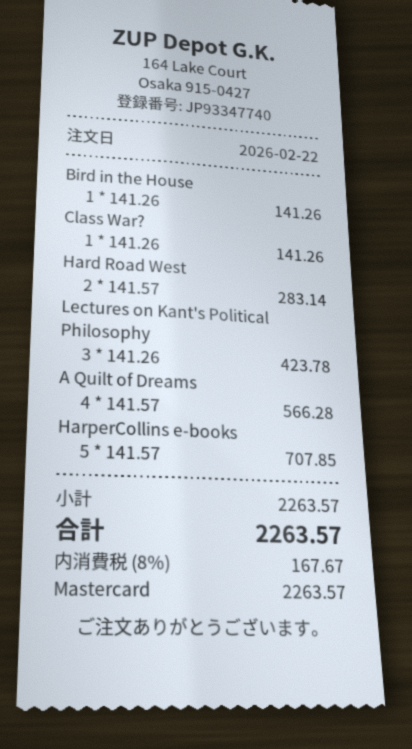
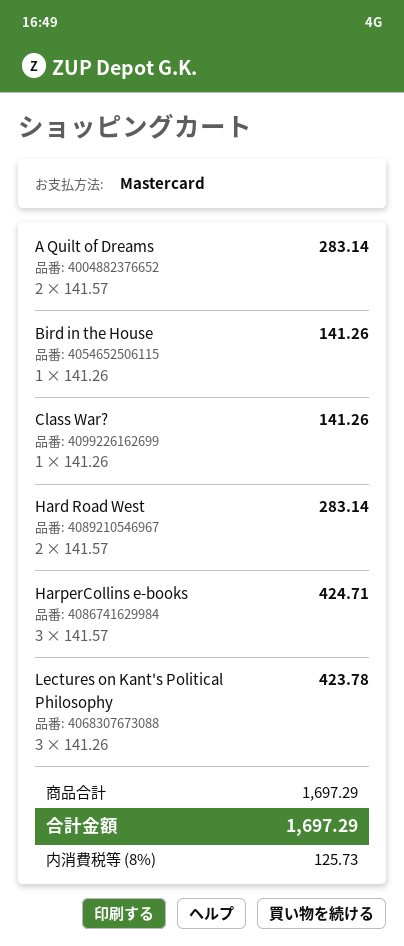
A Quilt of Dreams: 4 x 141.57 = 566.28 -> 2 x 141.57 = 283.14
HarperCollins e-books: 5 x 141.57 = 707.85 -> 3 x 141.57 = 424.71
subtotal: 2263.57 -> 1697.29
tax: 8% = 167.67 -> 8% = 125.73
total: 2263.57 -> 1697.29

